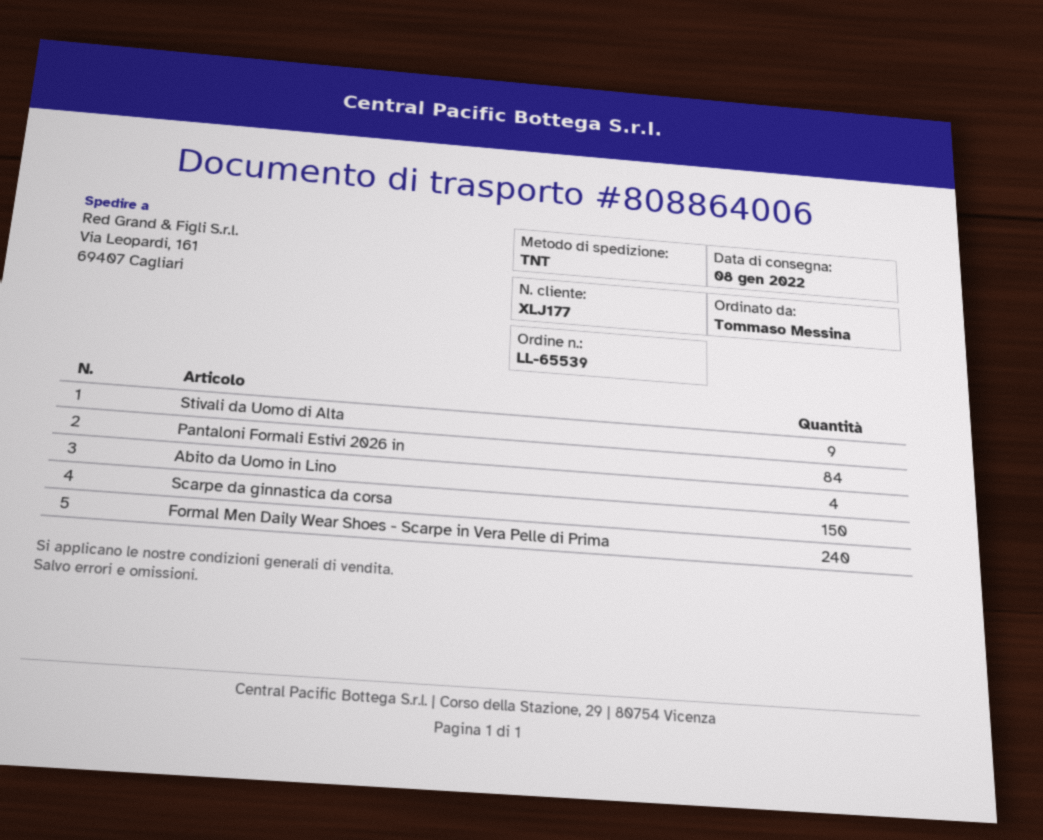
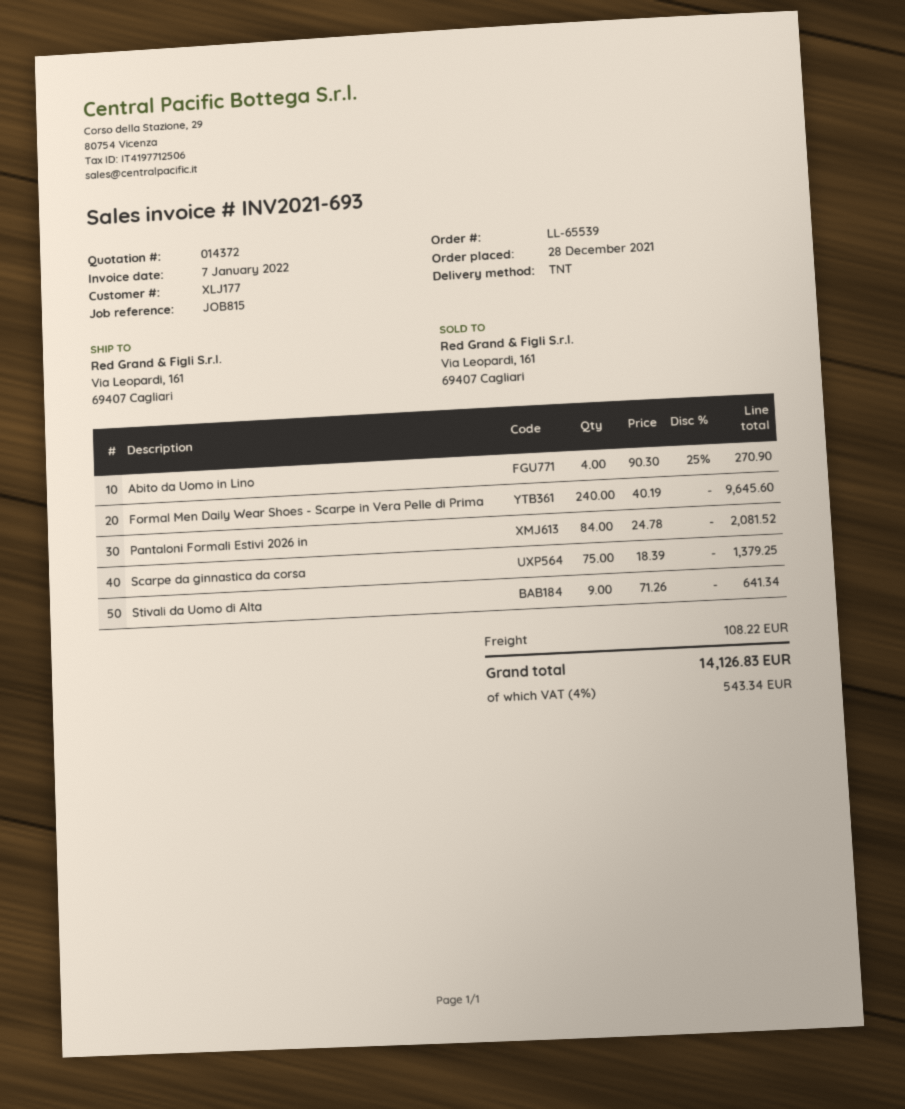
Scarpe da ginnastica da corsa: 150 -> 75

